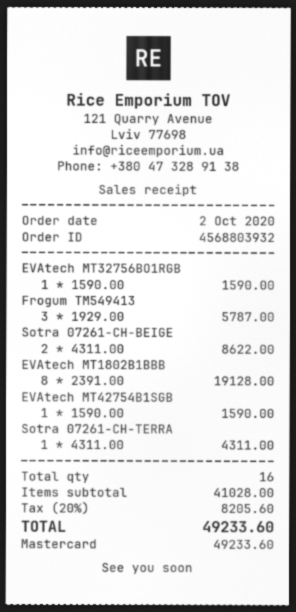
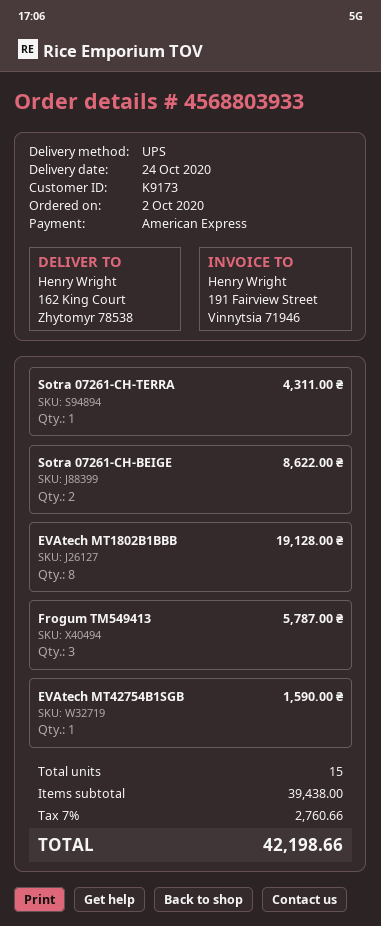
order number: 4568803932 -> 4568803933
payment method: Mastercard -> American Express
EVAtech MT32756BO1RGB: 1 for 1590.00 -> none
total quantity: 16 -> 15
subtotal: 41028.00 -> 39438.00
tax: 20% = 8205.60 -> 7% = 2760.66
total: 49233.60 -> 42198.66

